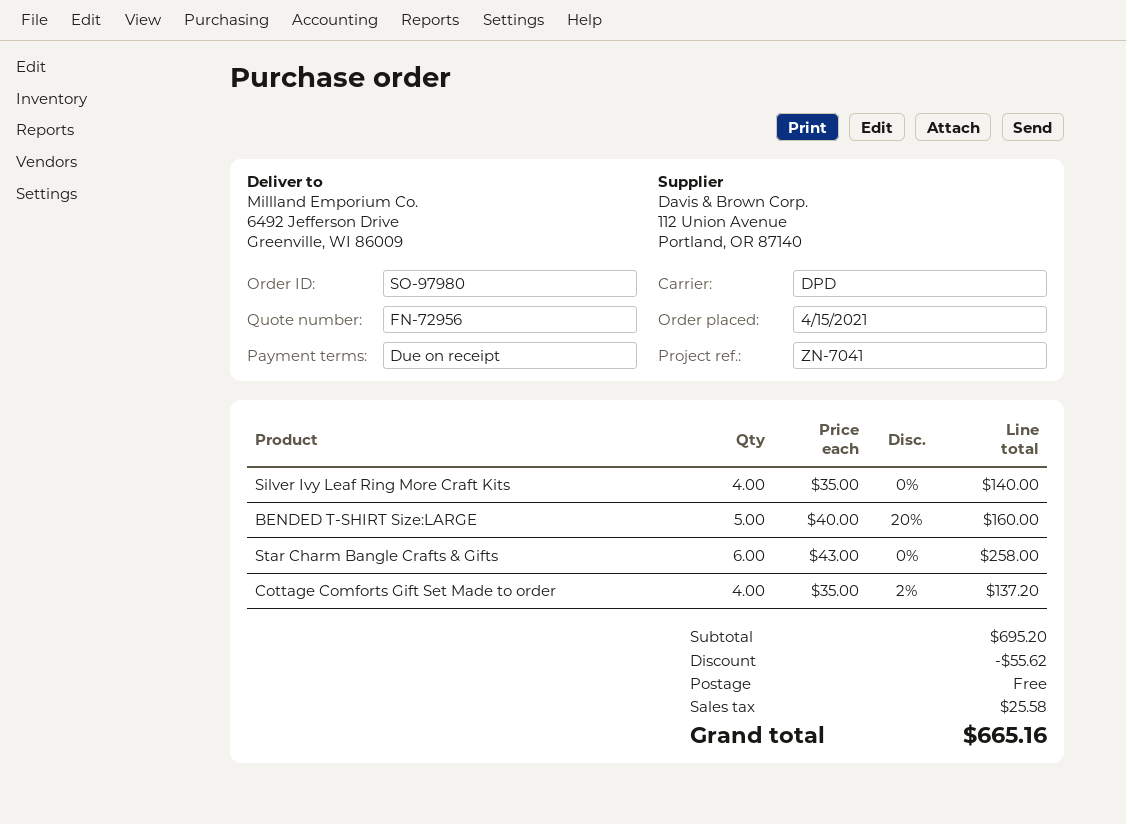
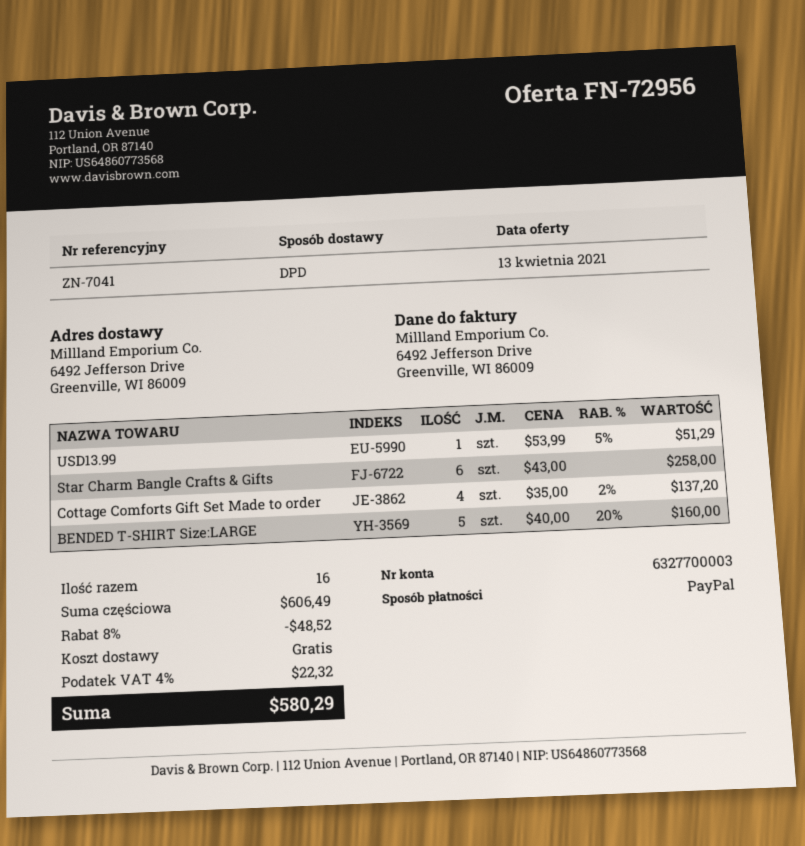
Silver Ivy Leaf Ring More Craft Kits: 4 x 35.00 = 140.00 -> none
USD13.99: none -> 1 x 53.99 - 5% = 51.29
subtotal: 695.20 -> 606.49
discount: 55.62 -> 48.52
tax: 25.58 -> 22.32
total: 665.16 -> 580.29

